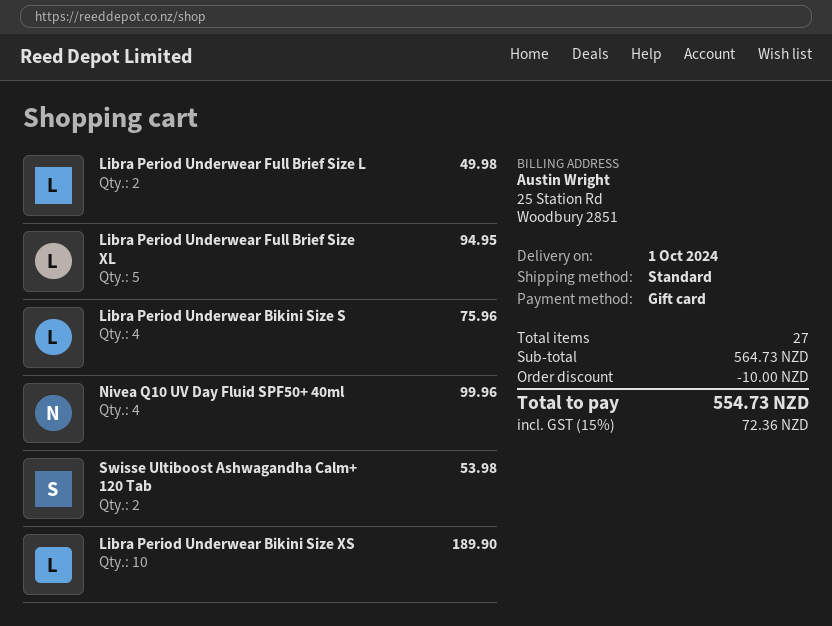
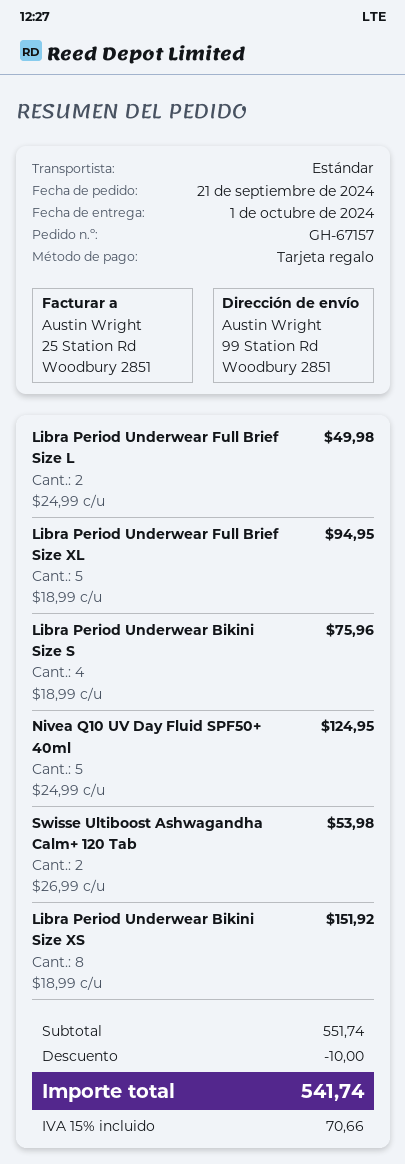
Nivea Q10 UV Day Fluid SPF50+ 40ml: 4 for 99.96 -> 5 for 124.95
Libra Period Underwear Bikini Size XS: 10 for 189.90 -> 8 for 151.92
subtotal: 564.73 -> 551.74
tax: 15% = 72.36 -> 15% = 70.66
total: 554.73 -> 541.74

